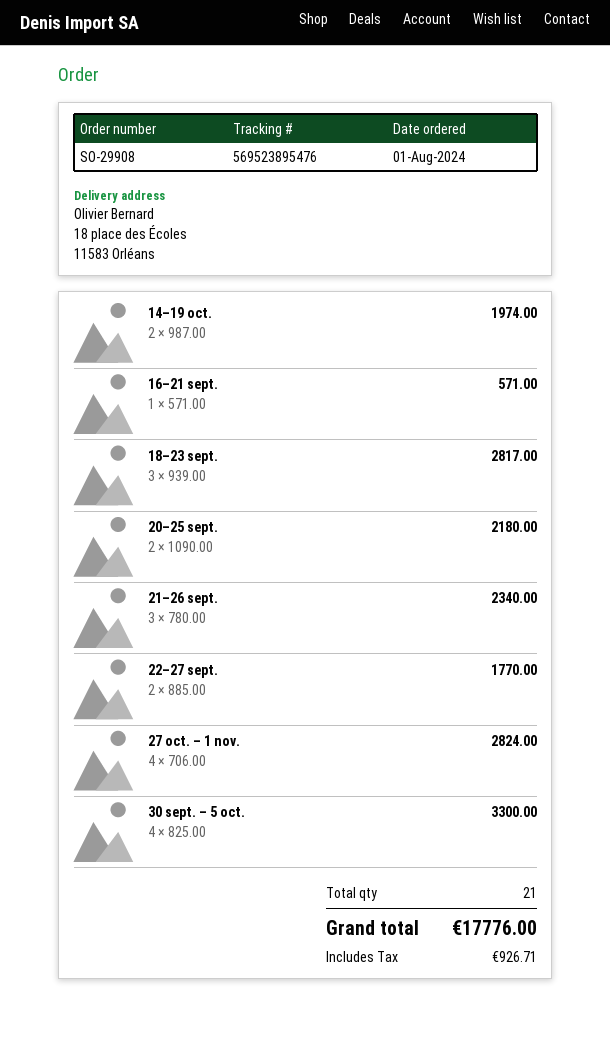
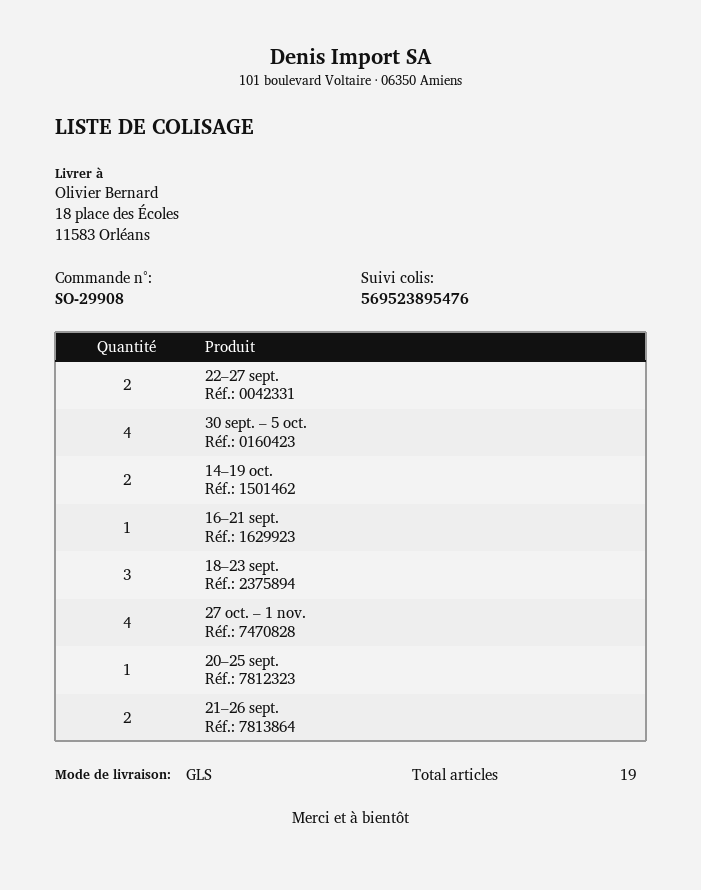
20–25 sept.: 2 -> 1
21–26 sept.: 3 -> 2
total quantity: 21 -> 19

